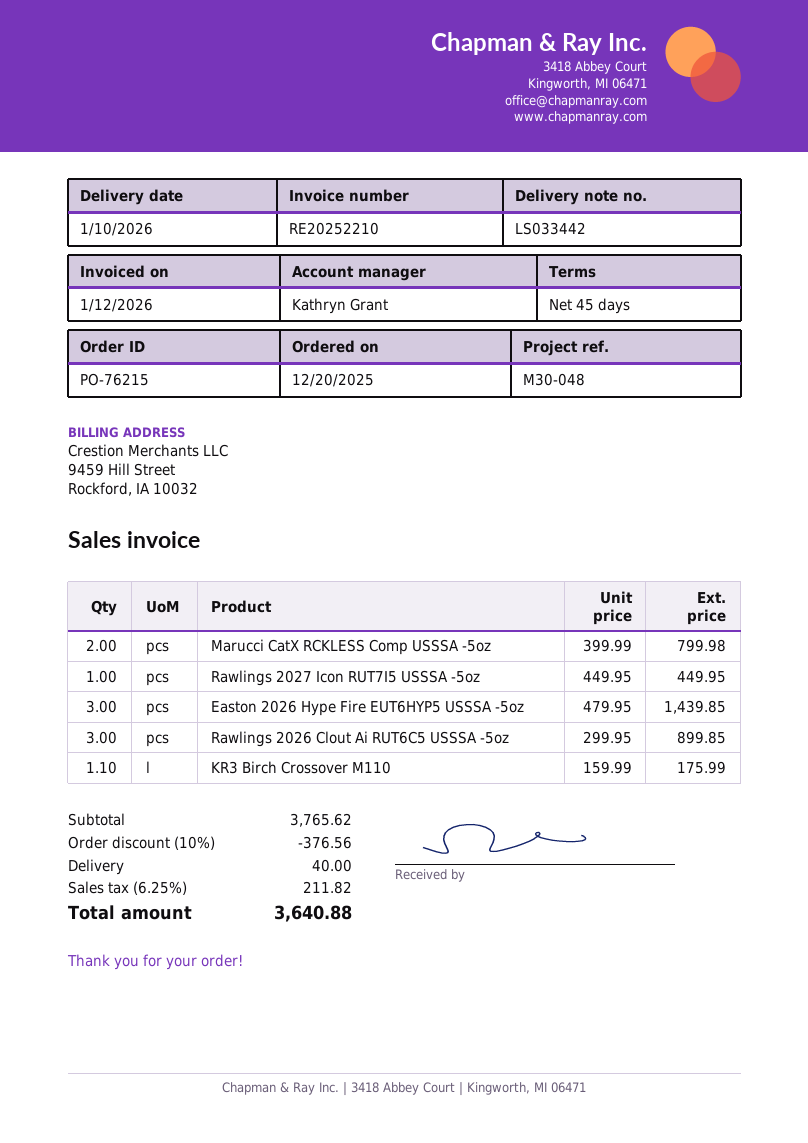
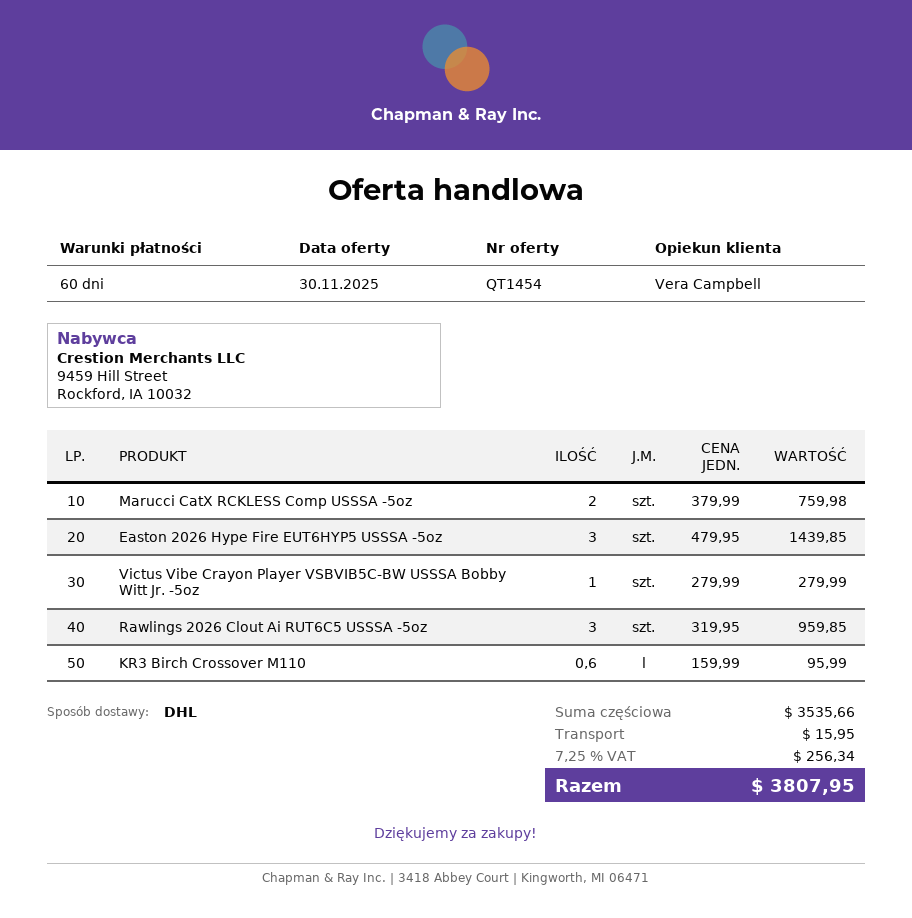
payment terms: 45 days -> 60 days
sales rep: Kathryn Grant -> Vera Campbell
Marucci CatX RCKLESS Comp USSSA -5oz: 2 x 399.99 = 799.98 -> 2 x 379.99 = 759.98
Rawlings 2027 Icon RUT7I5 USSSA -5oz: 1 x 449.95 = 449.95 -> none
Rawlings 2026 Clout Ai RUT6C5 USSSA -5oz: 3 x 299.95 = 899.85 -> 3 x 319.95 = 959.85
KR3 Birch Crossover M110: 1.1 x 159.99 = 175.99 -> 0.6 x 159.99 = 95.99
Victus Vibe Crayon Player VSBVIB5C-BW USSSA Bobby Witt Jr. -5oz: none -> 1 x 279.99 = 279.99
subtotal: 3765.62 -> 3535.66
discount: 10% = 376.56 -> none
shipping: 40.00 -> 15.95
tax: 6.25% = 211.82 -> 7.25% = 256.34
total: 3640.88 -> 3807.95

